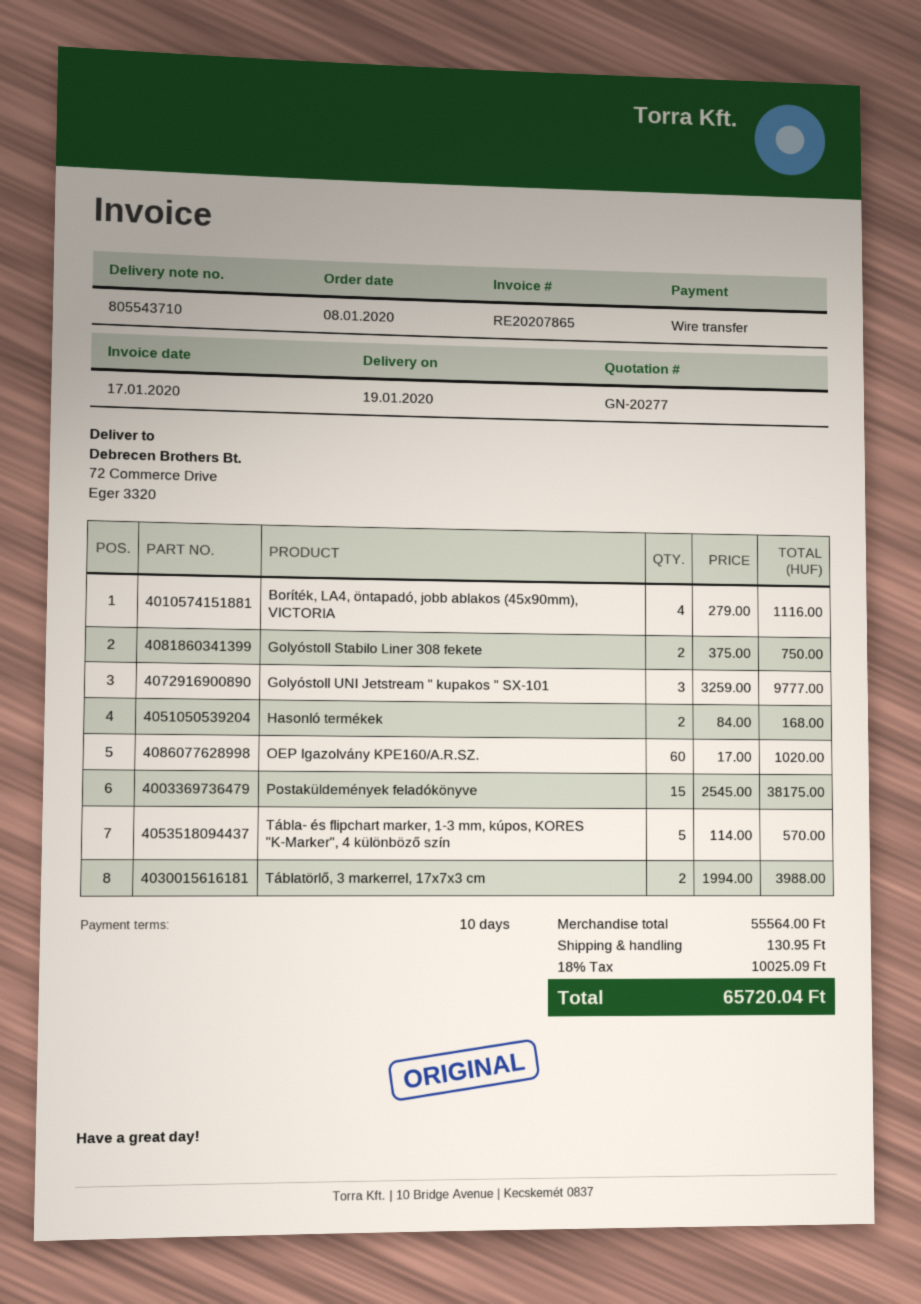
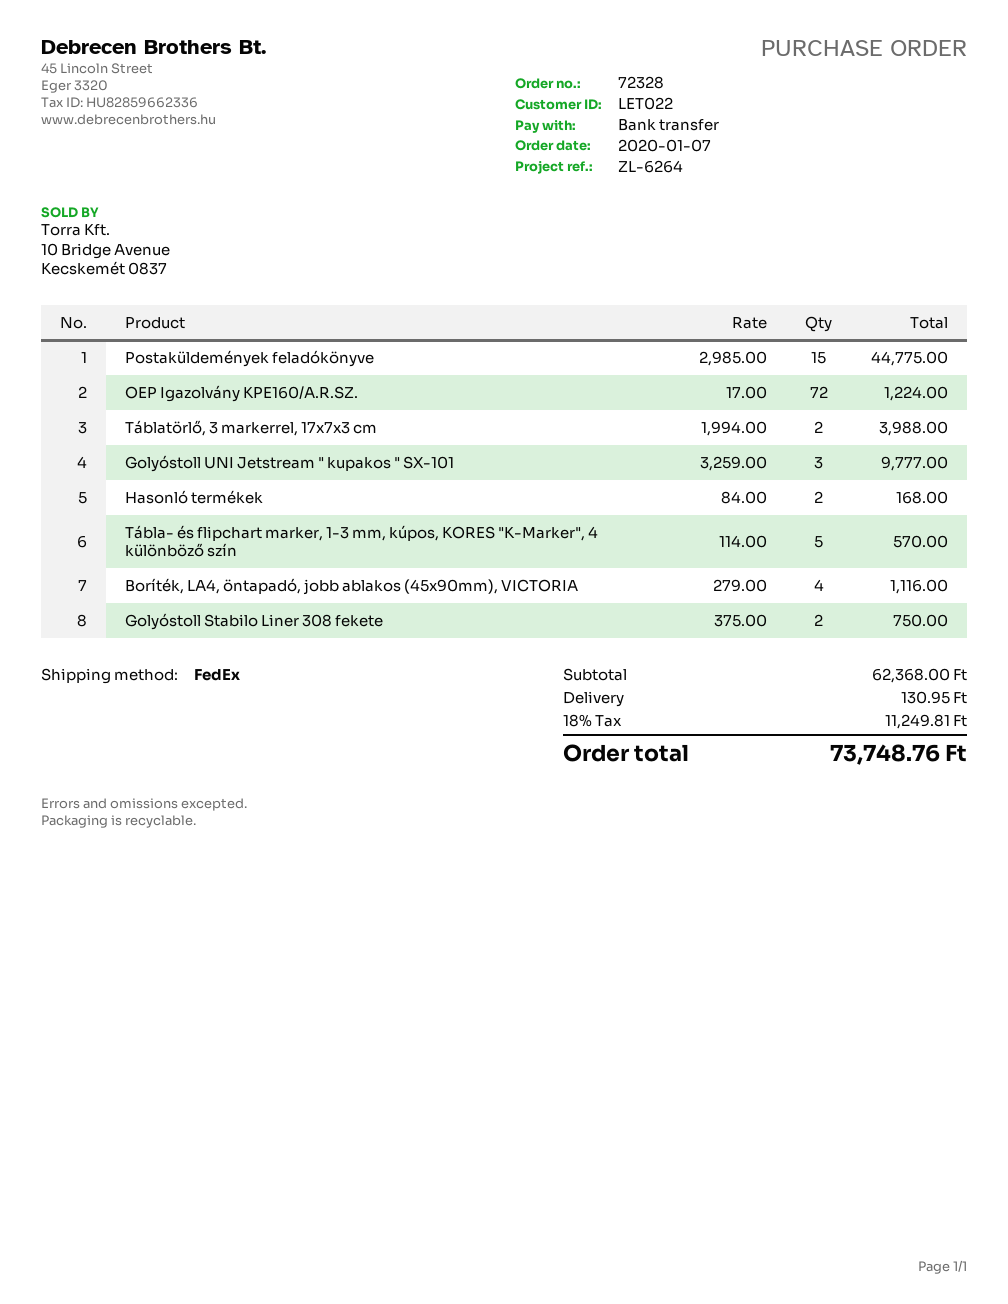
order date: 2020-01-08 -> 2020-01-07
OEP Igazolvány KPE160/A.R.SZ.: 60 x 17.00 = 1020.00 -> 72 x 17.00 = 1224.00
Postaküldemények feladókönyve: 15 x 2545.00 = 38175.00 -> 15 x 2985.00 = 44775.00
subtotal: 55564.00 -> 62368.00
tax: 18% = 10025.09 -> 18% = 11249.81
total: 65720.04 -> 73748.76

